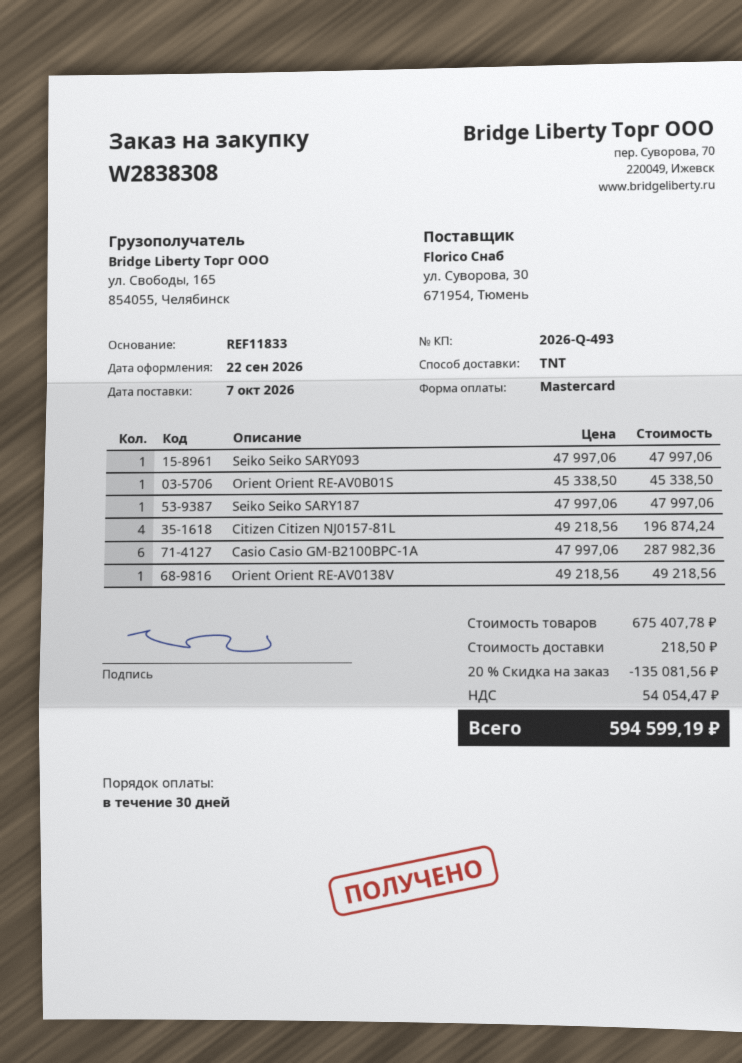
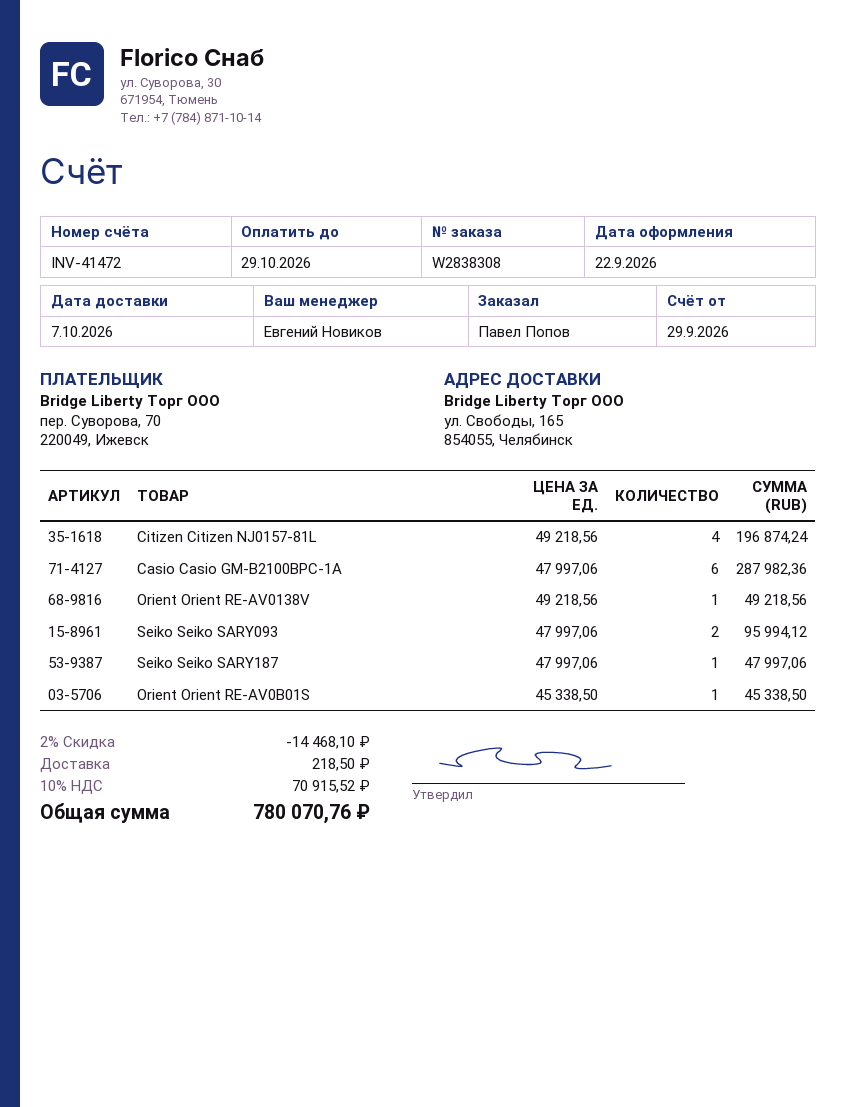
Seiko Seiko SARY093: 1 x 47997.06 = 47997.06 -> 2 x 47997.06 = 95994.12
discount: 20% = 135081.56 -> 2% = 14468.10
tax: 54054.47 -> 70915.52
total: 594599.19 -> 780070.76

